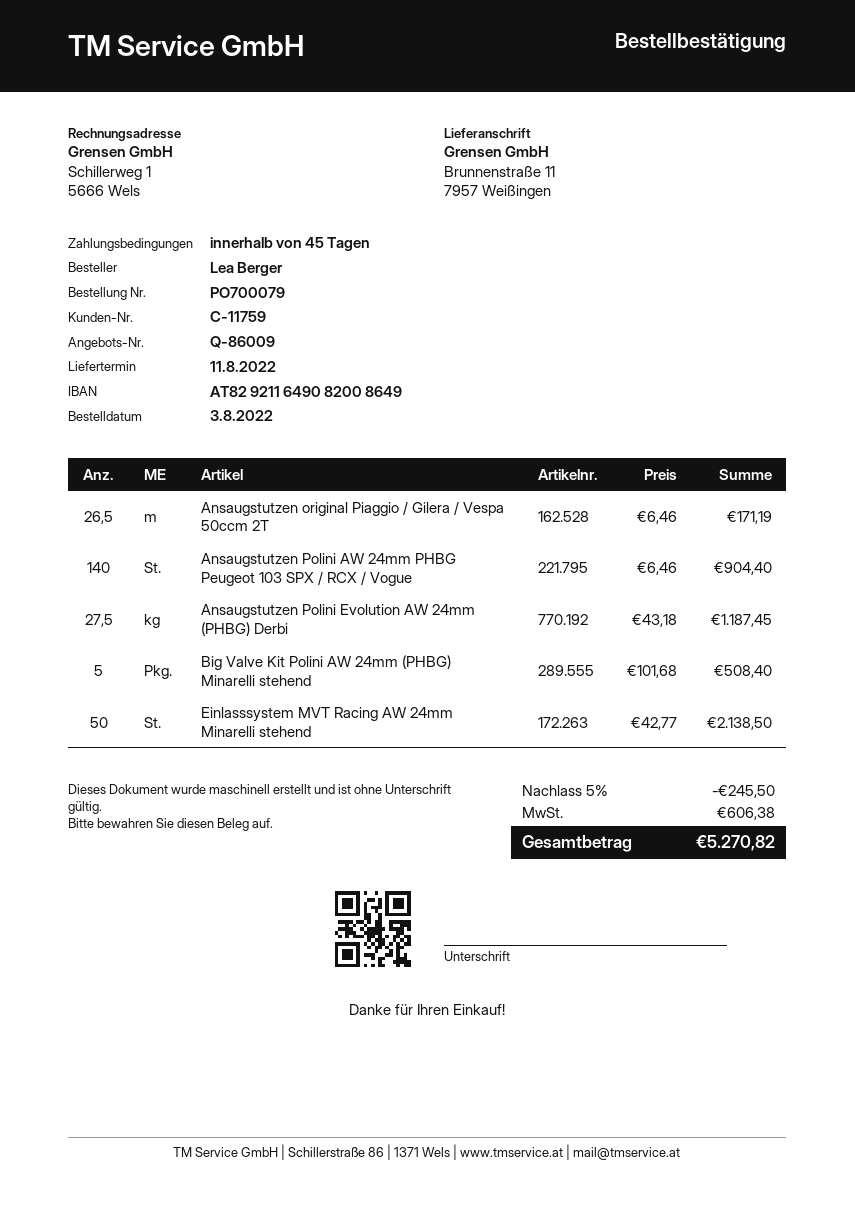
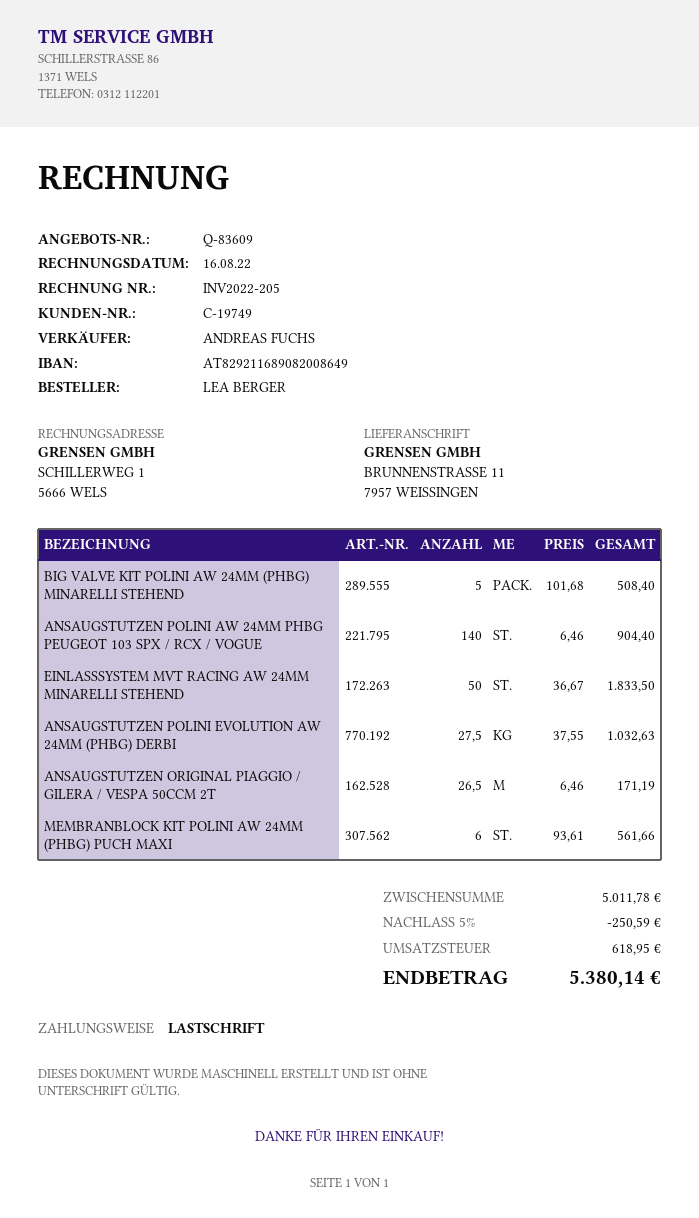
quote number: Q-86009 -> Q-83609
customer number: C-11759 -> C-19749
bank account: AT829211649082008649 -> AT829211689082008649
Ansaugstutzen Polini Evolution AW 24mm (PHBG) Derbi: 27.5 x 43.18 = 1187.45 -> 27.5 x 37.55 = 1032.63
Einlasssystem MVT Racing AW 24mm Minarelli stehend: 50 x 42.77 = 2138.50 -> 50 x 36.67 = 1833.50
MEMBRANBLOCK KIT POLINI AW 24MM (PHBG) PUCH MAXI: none -> 6 x 93.61 = 561.66
discount: 5% = 245.50 -> 5% = 250.59
tax: 606.38 -> 618.95
total: 5270.82 -> 5380.14

